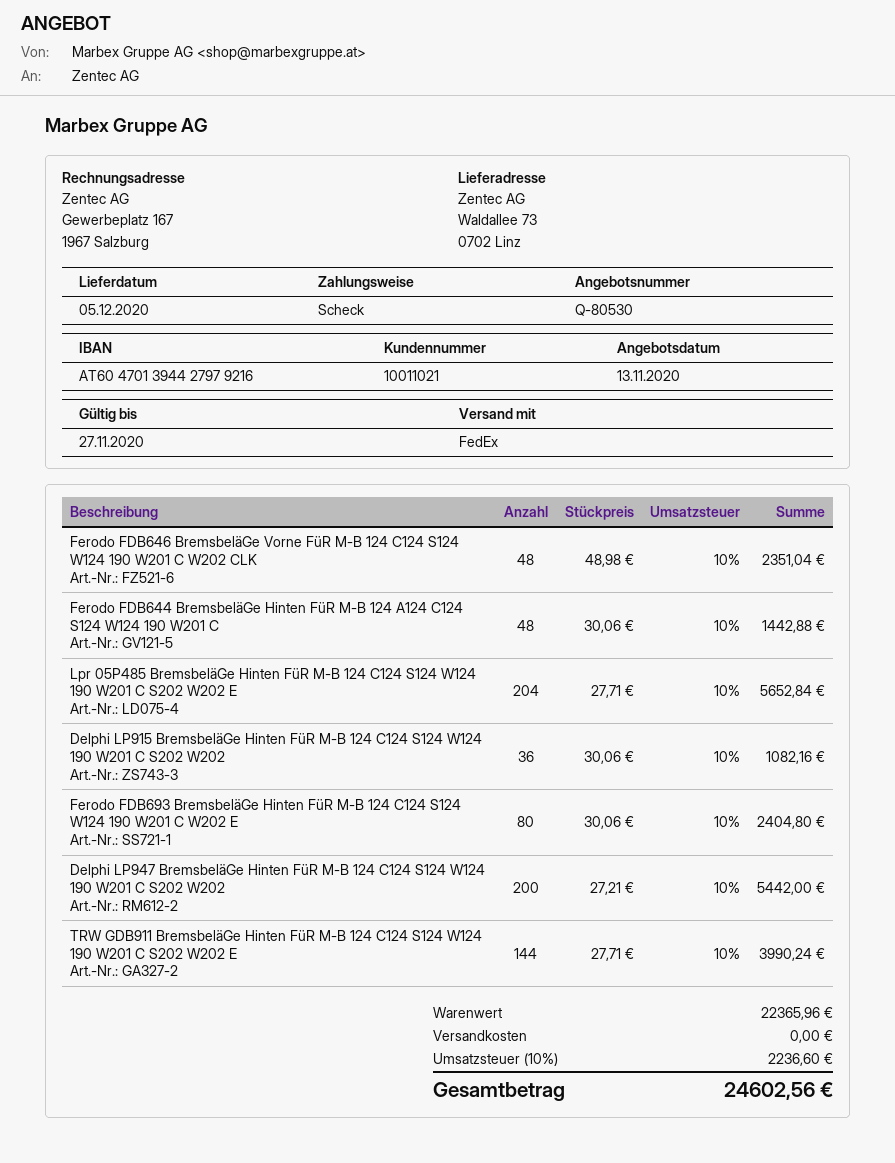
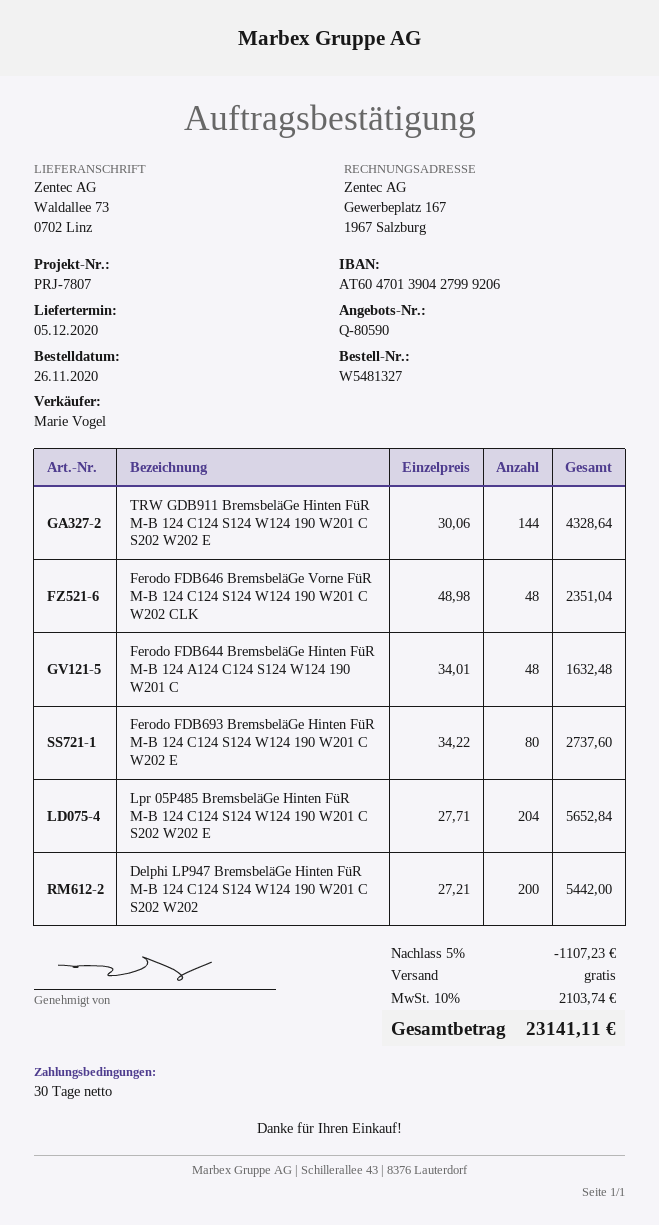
quote number: Q-80530 -> Q-80590
bank account: AT604701394427979216 -> AT604701390427999206
Ferodo FDB644 BremsbeläGe Hinten FüR M-B 124 A124 C124 S124 W124 190 W201 C: 48 x 30.06 = 1442.88 -> 48 x 34.01 = 1632.48
Delphi LP915 BremsbeläGe Hinten FüR M-B 124 C124 S124 W124 190 W201 C S202 W202: 36 x 30.06 = 1082.16 -> none
Ferodo FDB693 BremsbeläGe Hinten FüR M-B 124 C124 S124 W124 190 W201 C W202 E: 80 x 30.06 = 2404.80 -> 80 x 34.22 = 2737.60
TRW GDB911 BremsbeläGe Hinten FüR M-B 124 C124 S124 W124 190 W201 C S202 W202 E: 144 x 27.71 = 3990.24 -> 144 x 30.06 = 4328.64
discount: none -> 5% = 1107.23
tax: 10% = 2236.60 -> 10% = 2103.74
total: 24602.56 -> 23141.11

